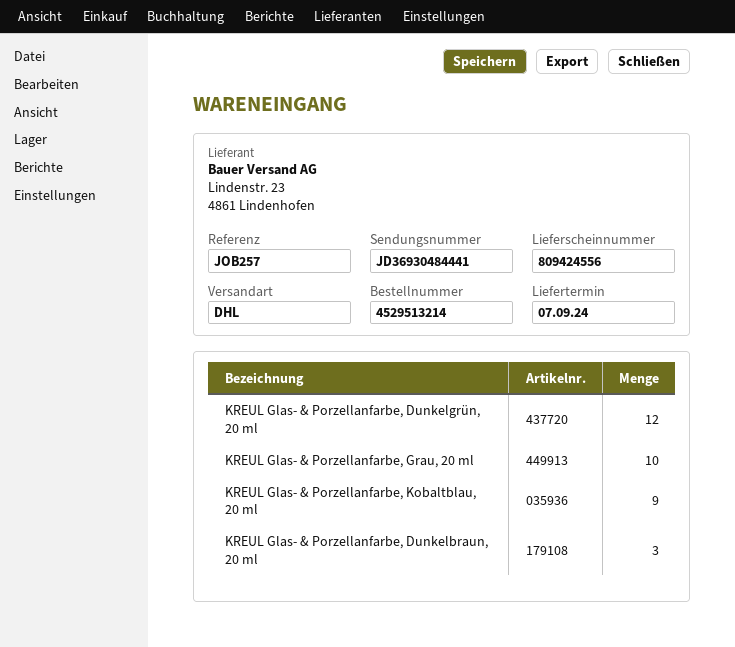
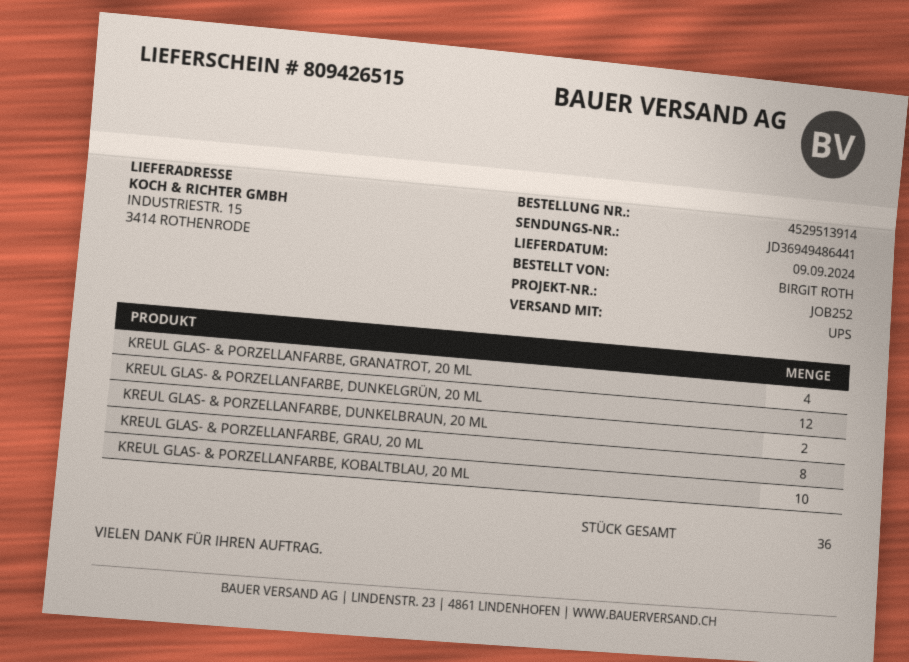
order number: 4529513214 -> 4529513914
delivery note number: 809424556 -> 809426515
delivery date: 2024-09-07 -> 2024-09-09
reference: JOB257 -> JOB252
shipping method: DHL -> UPS
tracking number: JD36930484441 -> JD36949486441
KREUL Glas- & Porzellanfarbe, Grau, 20 ml: 10 -> 8
KREUL Glas- & Porzellanfarbe, Kobaltblau, 20 ml: 9 -> 10
KREUL Glas- & Porzellanfarbe, Dunkelbraun, 20 ml: 3 -> 2
KREUL GLAS- & PORZELLANFARBE, GRANATROT, 20 ML: none -> 4

